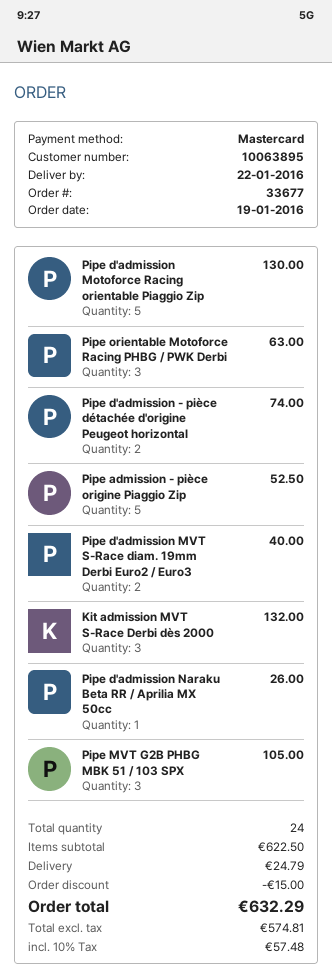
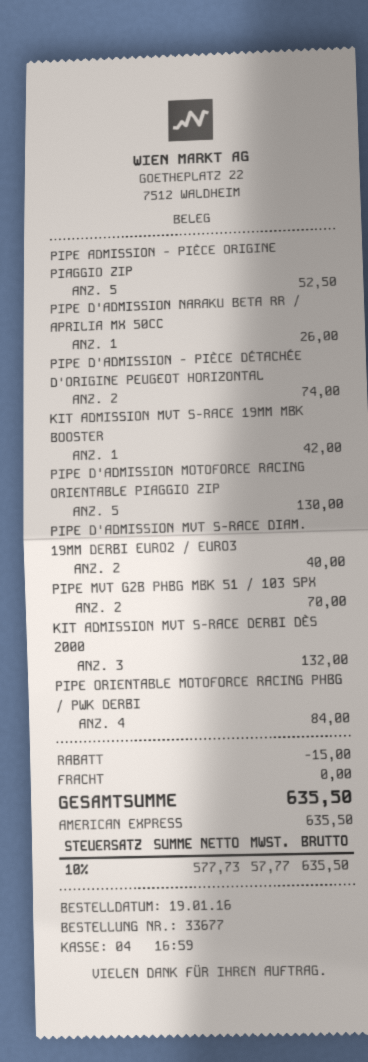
payment method: Mastercard -> American Express
Pipe orientable Motoforce Racing PHBG / PWK Derbi: 3 for 63.00 -> 4 for 84.00
Pipe MVT G2B PHBG MBK 51 / 103 SPX: 3 for 105.00 -> 2 for 70.00
KIT ADMISSION MVT S-RACE 19MM MBK BOOSTER: none -> 1 for 42.00
shipping: 24.79 -> 0.00
net: 574.81 -> 577.73
tax: 10% = 57.48 -> 10% = 57.77
total: 632.29 -> 635.50

